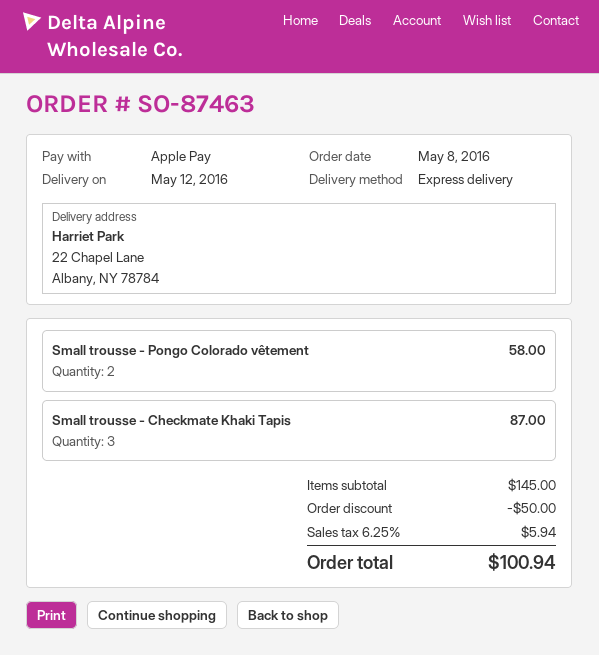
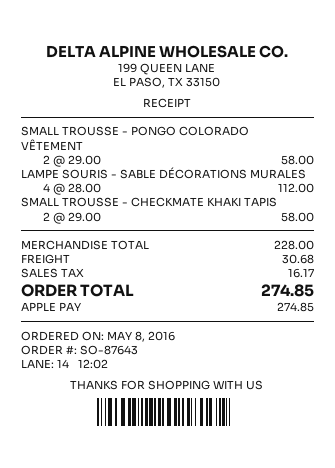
order number: SO-87463 -> SO-87643
Small trousse - Checkmate Khaki Tapis: 3 for 87.00 -> 2 for 58.00
LAMPE SOURIS - SABLE DÉCORATIONS MURALES: none -> 4 for 112.00
subtotal: 145.00 -> 228.00
discount: 50.00 -> none
shipping: none -> 30.68
tax: 5.94 -> 16.17
total: 100.94 -> 274.85

